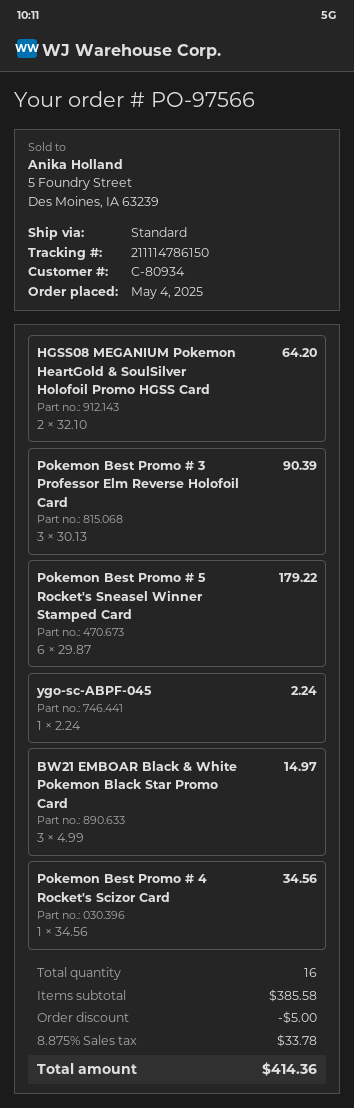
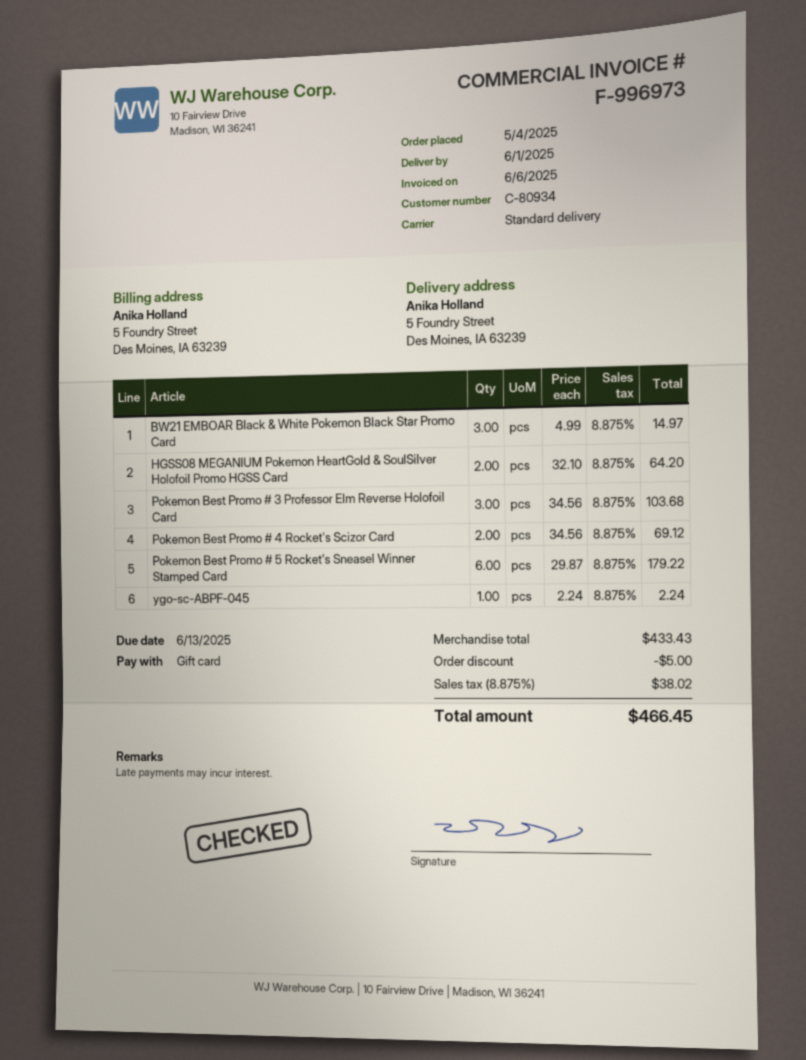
Pokemon Best Promo # 3 Professor Elm Reverse Holofoil Card: 3 x 30.13 = 90.39 -> 3 x 34.56 = 103.68
Pokemon Best Promo # 4 Rocket's Scizor Card: 1 x 34.56 = 34.56 -> 2 x 34.56 = 69.12
subtotal: 385.58 -> 433.43
tax: 8.875% = 33.78 -> 8.875% = 38.02
total: 414.36 -> 466.45

